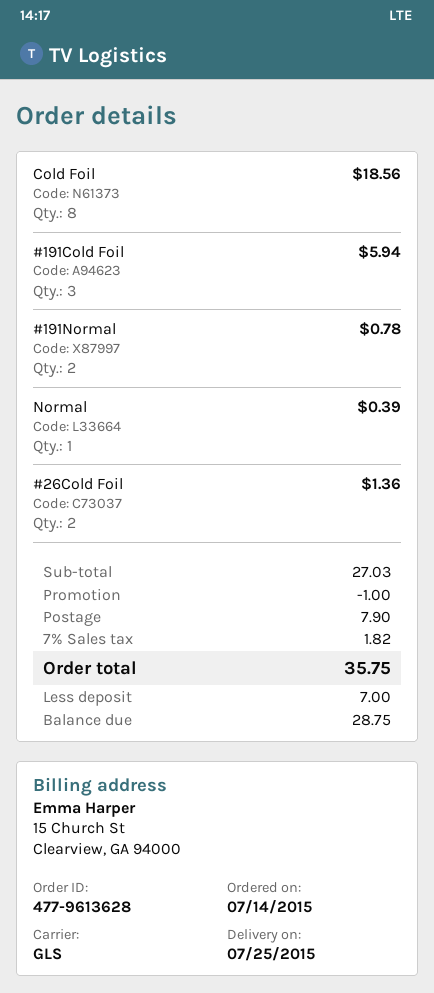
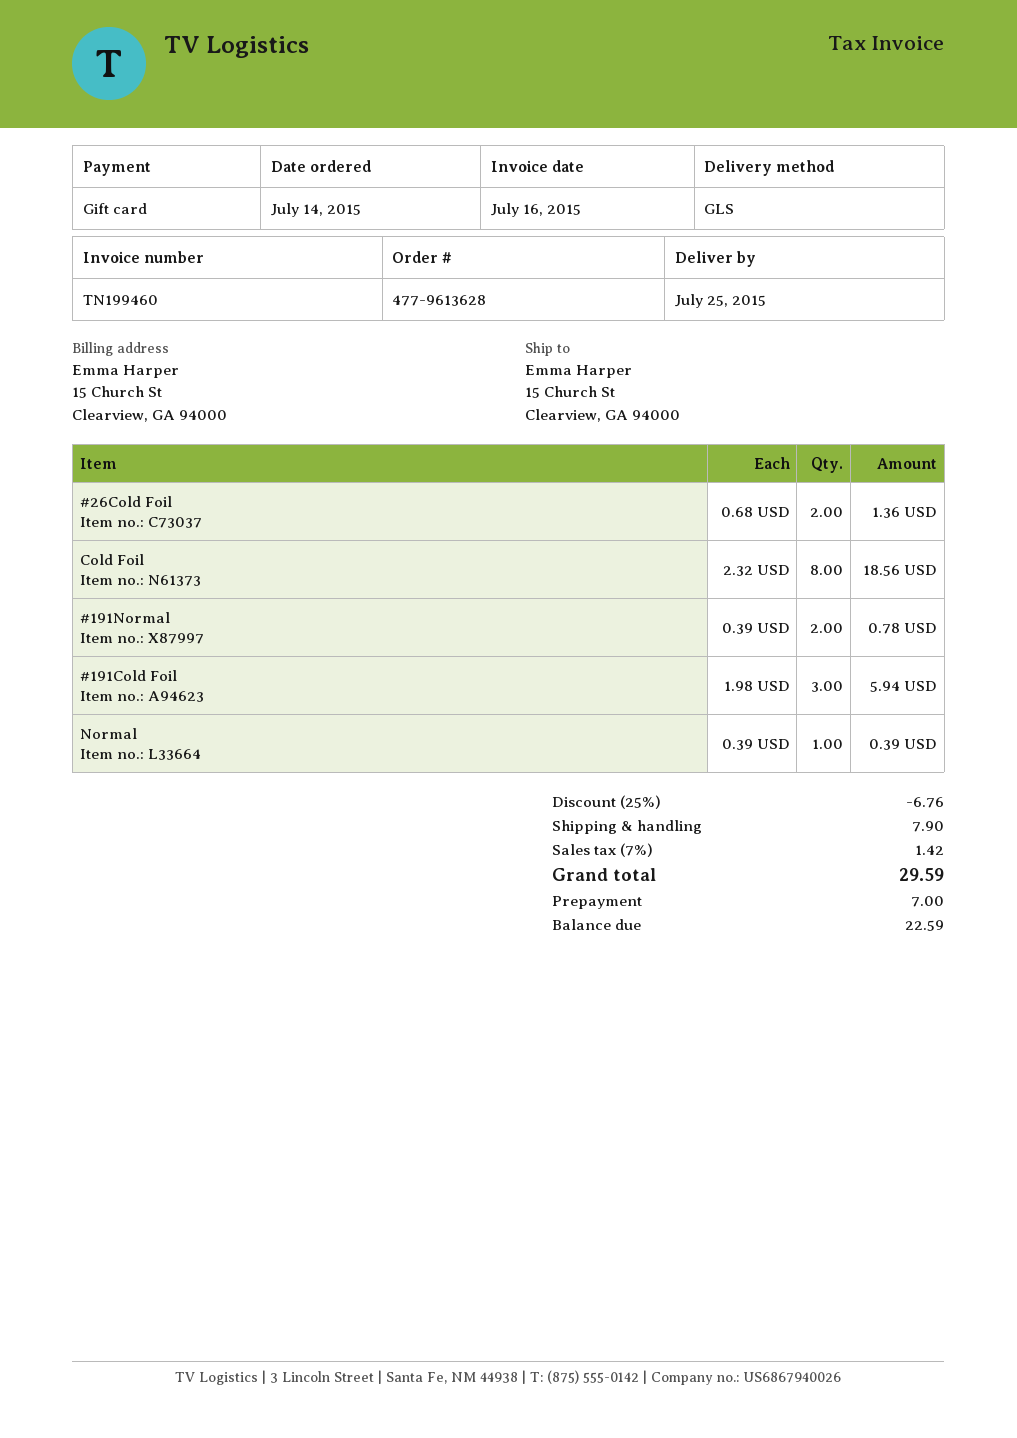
discount: 1.00 -> 6.76
tax: 7% = 1.82 -> 7% = 1.42
total: 35.75 -> 29.59
balance: 28.75 -> 22.59

